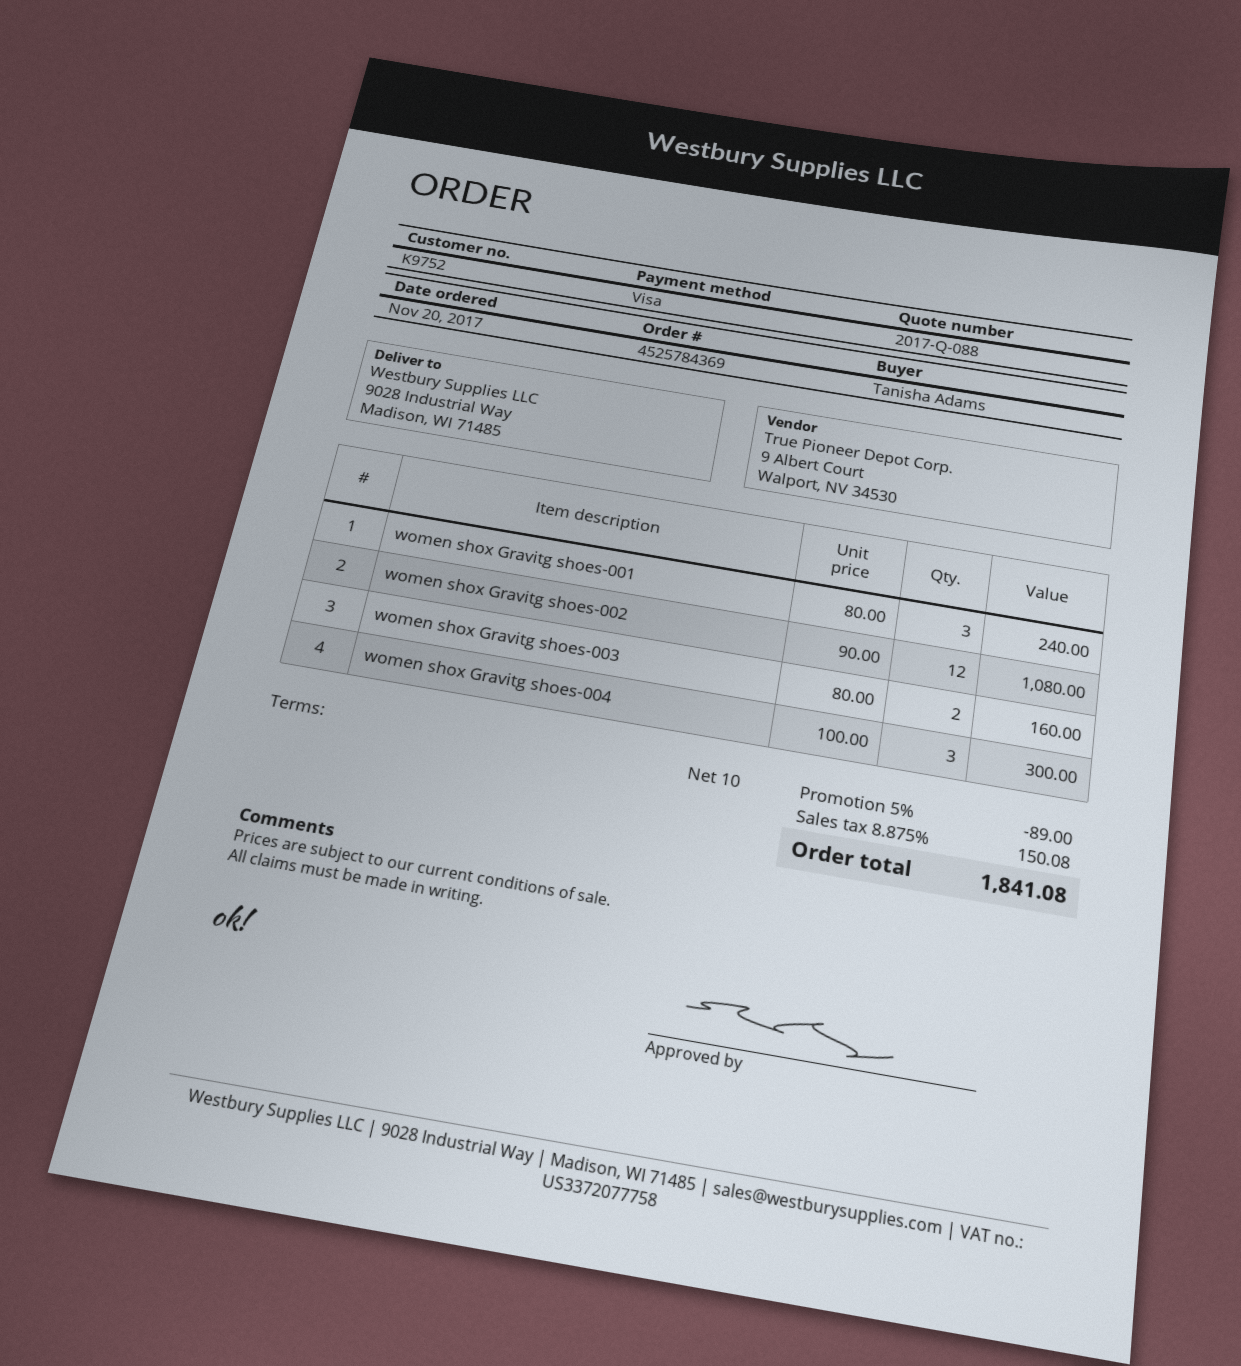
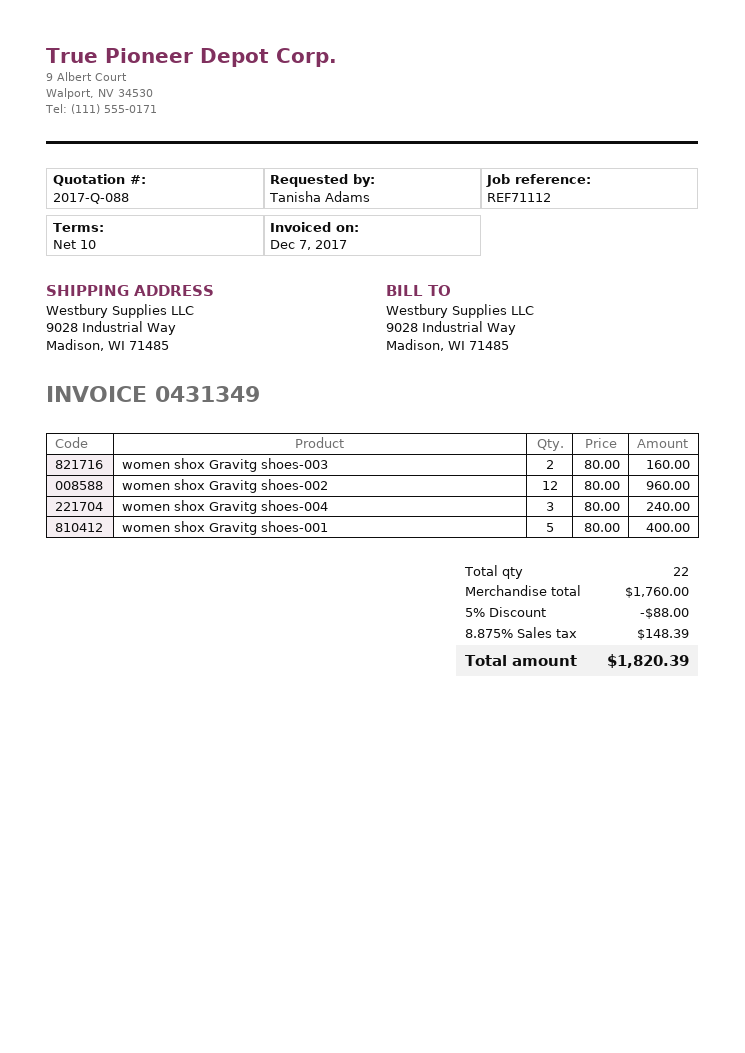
women shox Gravitg shoes-001: 3 x 80.00 = 240.00 -> 5 x 80.00 = 400.00
women shox Gravitg shoes-002: 12 x 90.00 = 1080.00 -> 12 x 80.00 = 960.00
women shox Gravitg shoes-004: 3 x 100.00 = 300.00 -> 3 x 80.00 = 240.00
discount: 5% = 89.00 -> 5% = 88.00
tax: 8.875% = 150.08 -> 8.875% = 148.39
total: 1841.08 -> 1820.39

